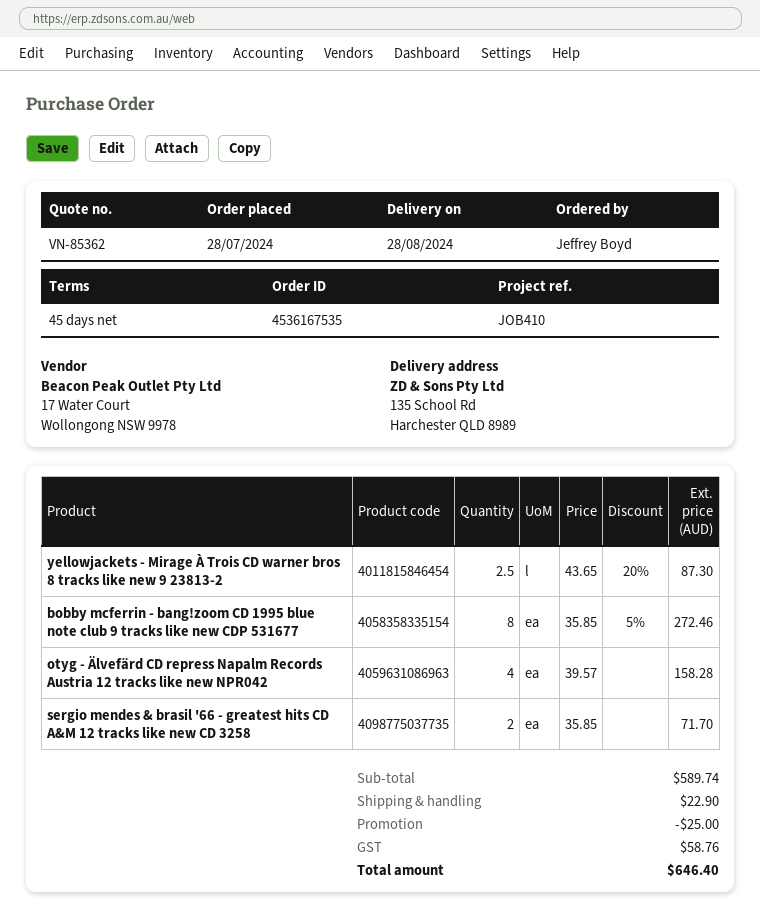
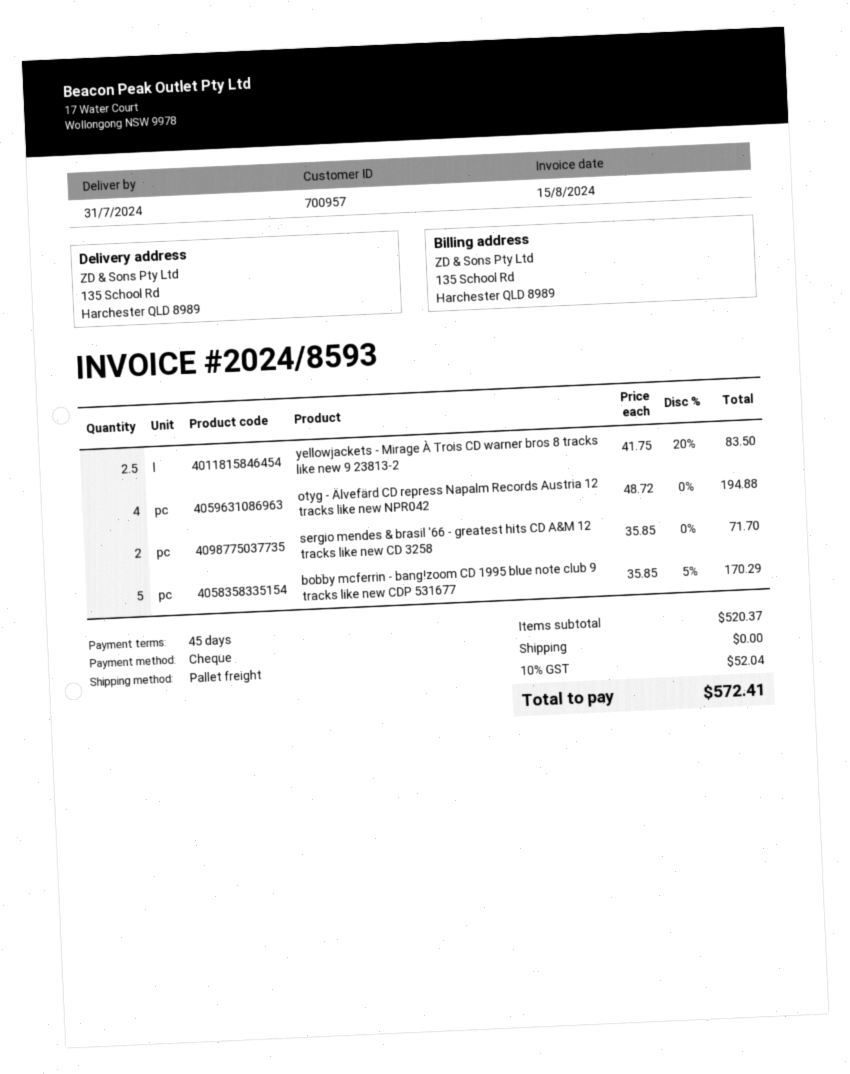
delivery date: 2024-08-28 -> 2024-07-31
yellowjackets - Mirage À Trois CD warner bros 8 tracks like new 9 23813-2: 2.5 x 43.65 - 20% = 87.30 -> 2.5 x 41.75 - 20% = 83.50
bobby mcferrin - bang!zoom CD 1995 blue note club 9 tracks like new CDP 531677: 8 x 35.85 - 5% = 272.46 -> 5 x 35.85 - 5% = 170.29
otyg - Älvefärd CD repress Napalm Records Austria 12 tracks like new NPR042: 4 x 39.57 = 158.28 -> 4 x 48.72 = 194.88
subtotal: 589.74 -> 520.37
discount: 25.00 -> none
shipping: 22.90 -> 0.00
tax: 58.76 -> 52.04
total: 646.40 -> 572.41

